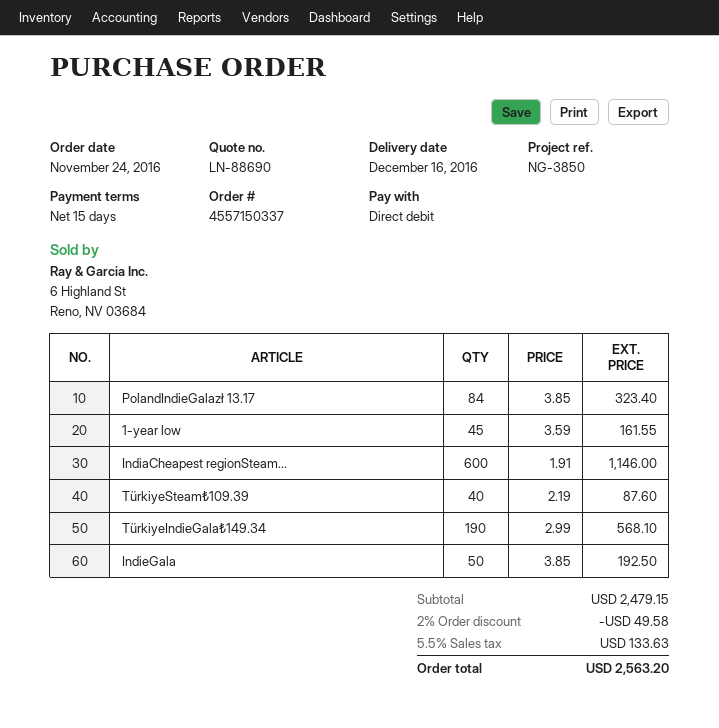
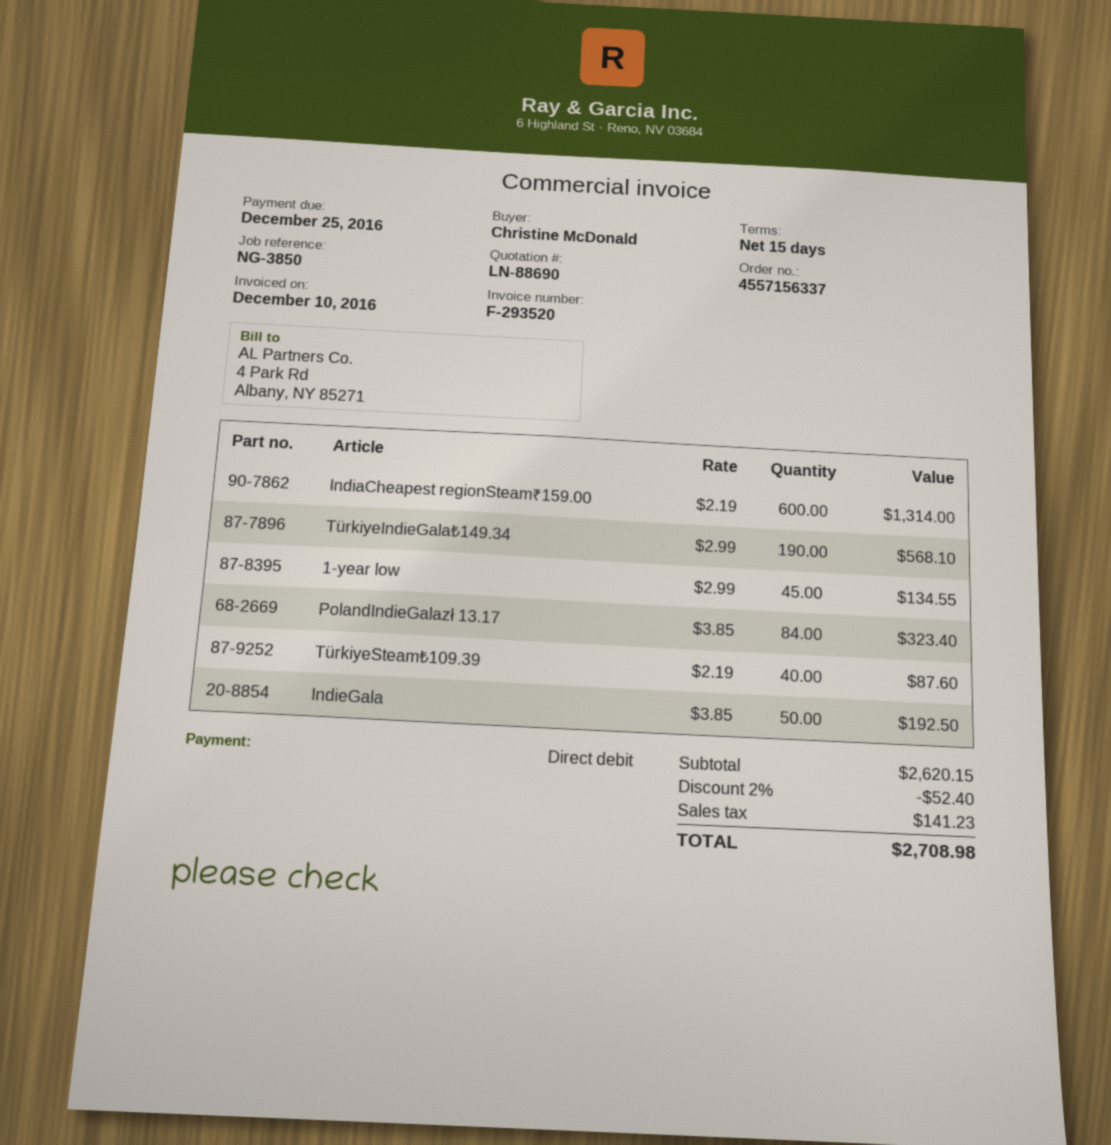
order number: 4557150337 -> 4557156337
1-year low: 45 x 3.59 = 161.55 -> 45 x 2.99 = 134.55
IndiaCheapest regionSteam...: 600 x 1.91 = 1146.00 -> 600 x 2.19 = 1314.00
subtotal: 2479.15 -> 2620.15
discount: 2% = 49.58 -> 2% = 52.40
tax: 133.63 -> 141.23
total: 2563.20 -> 2708.98

